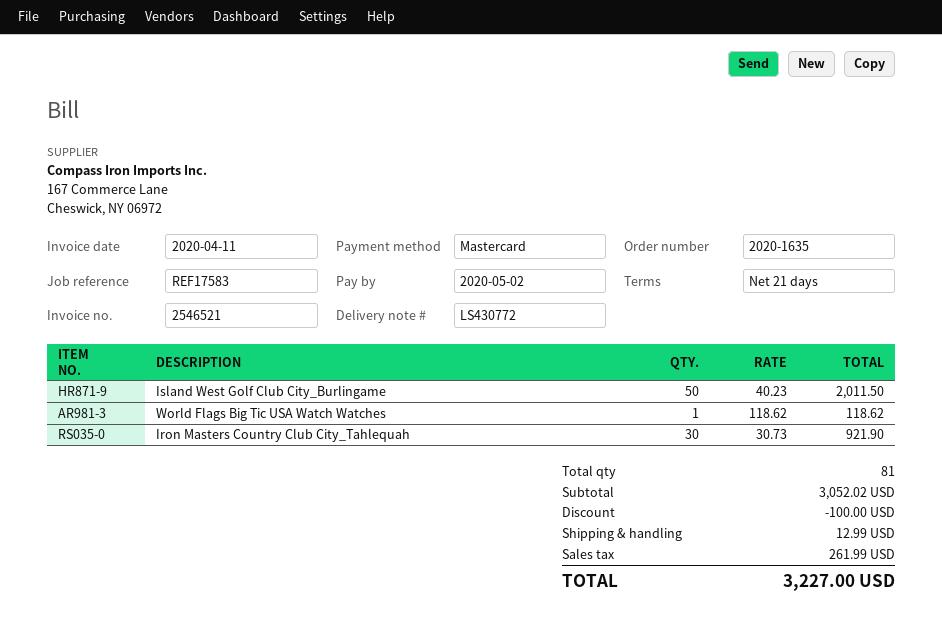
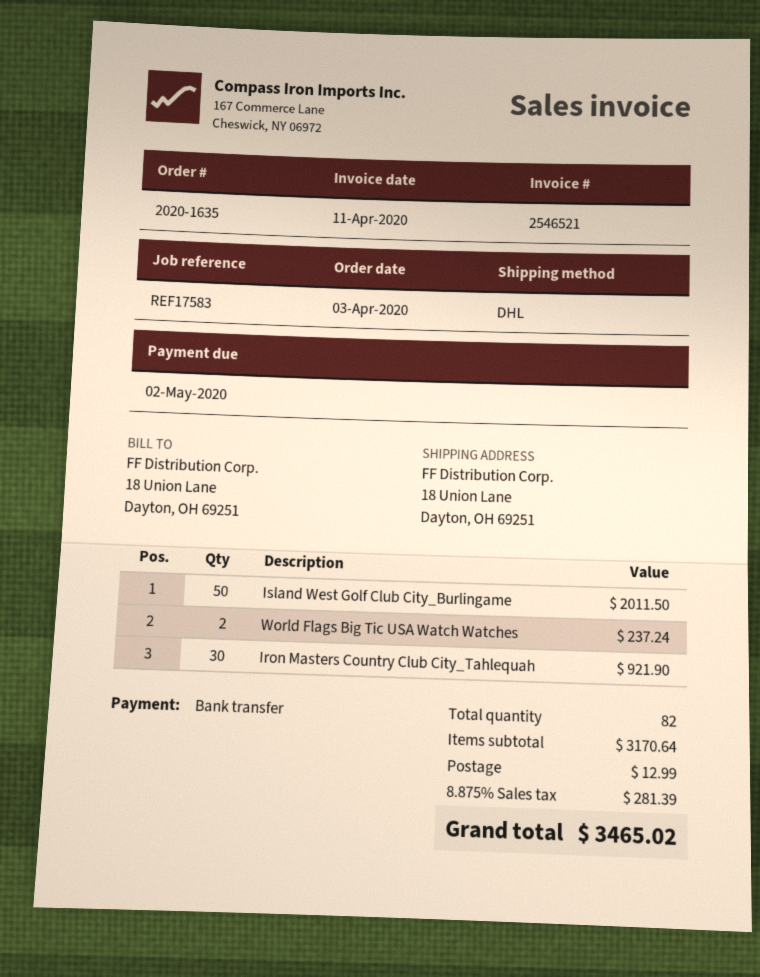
payment method: Mastercard -> bank transfer
World Flags Big Tic USA Watch Watches: 1 for 118.62 -> 2 for 237.24
total quantity: 81 -> 82
subtotal: 3052.02 -> 3170.64
discount: 100.00 -> none
tax: 261.99 -> 281.39
total: 3227.00 -> 3465.02

